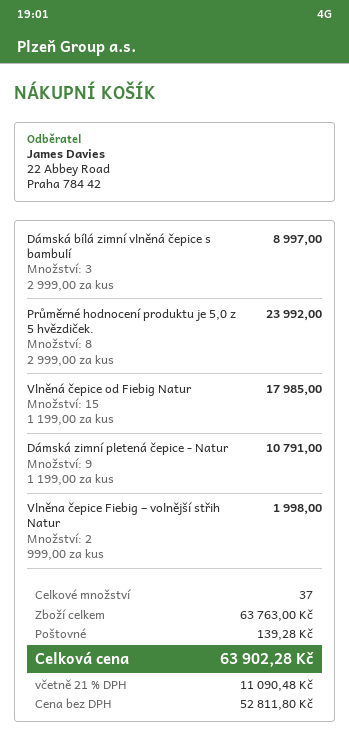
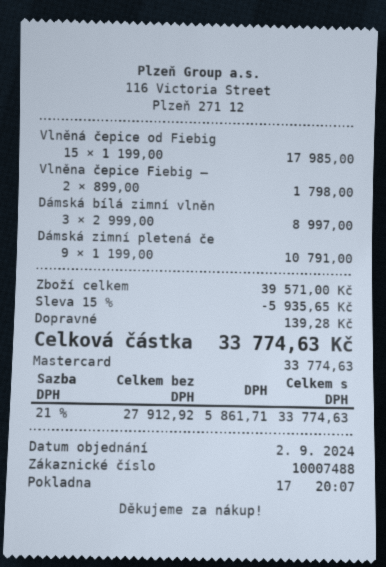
Průměrné hodnocení produktu je 5,0 z 5 hvězdiček.: 8 x 2999.00 = 23992.00 -> none
Vlněna čepice Fiebig – volnější střih Natur: 2 x 999.00 = 1998.00 -> 2 x 899.00 = 1798.00
subtotal: 63763.00 -> 39571.00
discount: none -> 15% = 5935.65
net: 52811.80 -> 27912.92
tax: 21% = 11090.48 -> 21% = 5861.71
total: 63902.28 -> 33774.63

